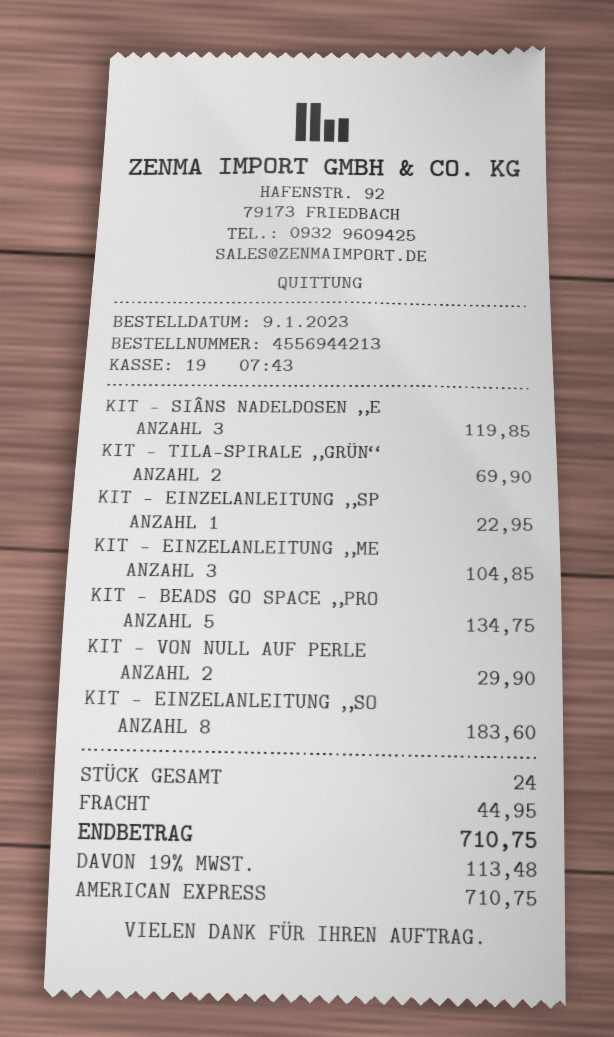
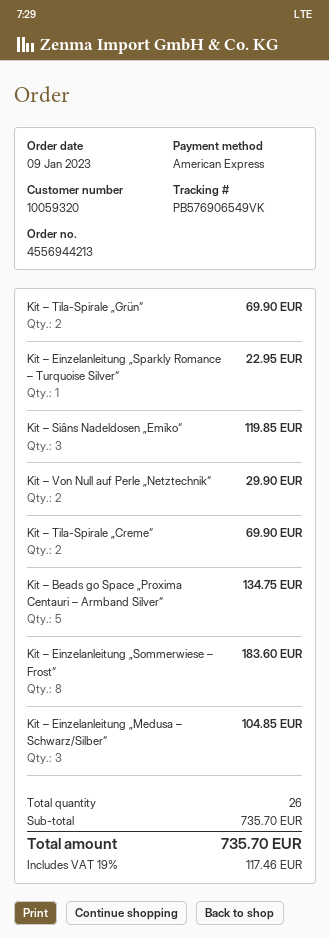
Kit – Tila-Spirale „Creme“: none -> 2 for 69.90
total quantity: 24 -> 26
shipping: 44.95 -> none
tax: 19% = 113.48 -> 19% = 117.46
total: 710.75 -> 735.70

